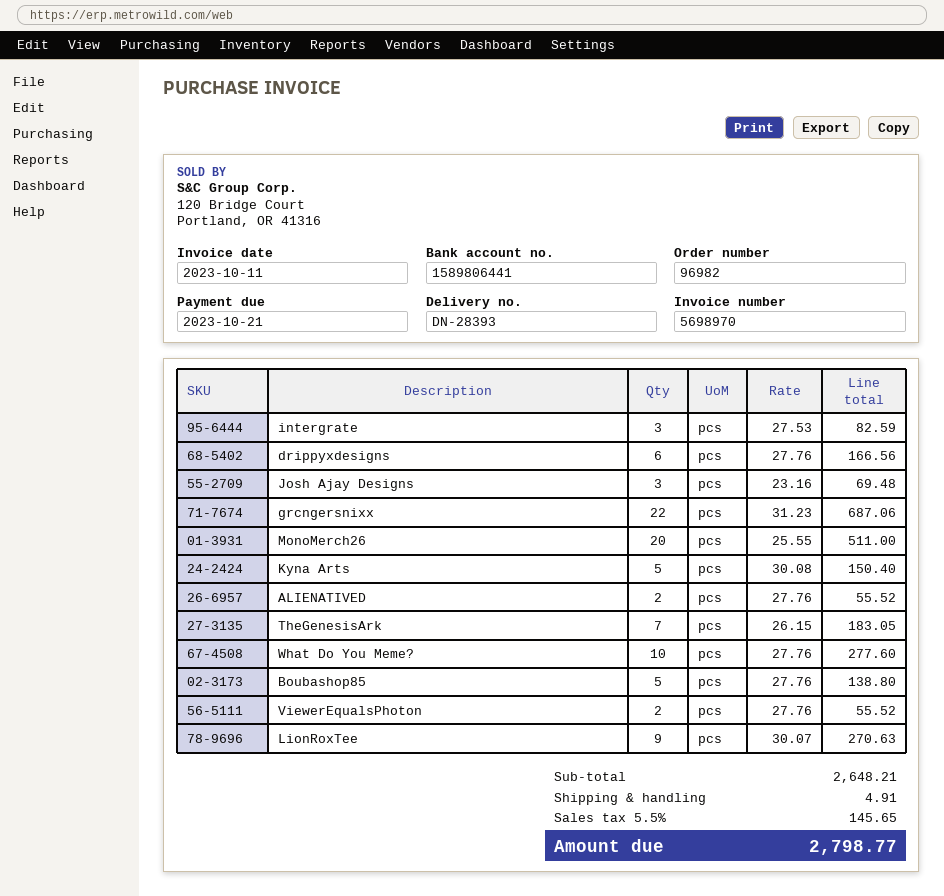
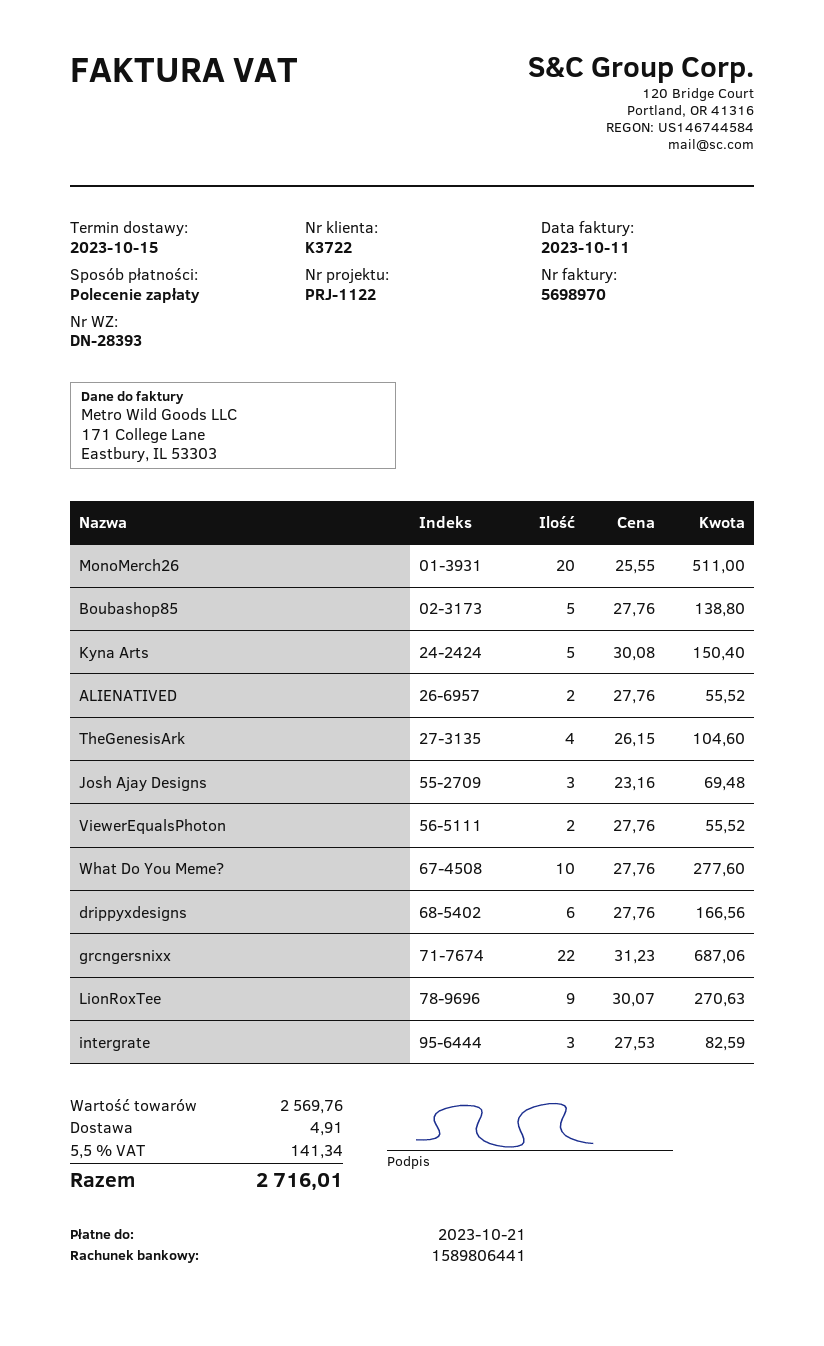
TheGenesisArk: 7 x 26.15 = 183.05 -> 4 x 26.15 = 104.60
subtotal: 2648.21 -> 2569.76
tax: 5.5% = 145.65 -> 5.5% = 141.34
total: 2798.77 -> 2716.01

